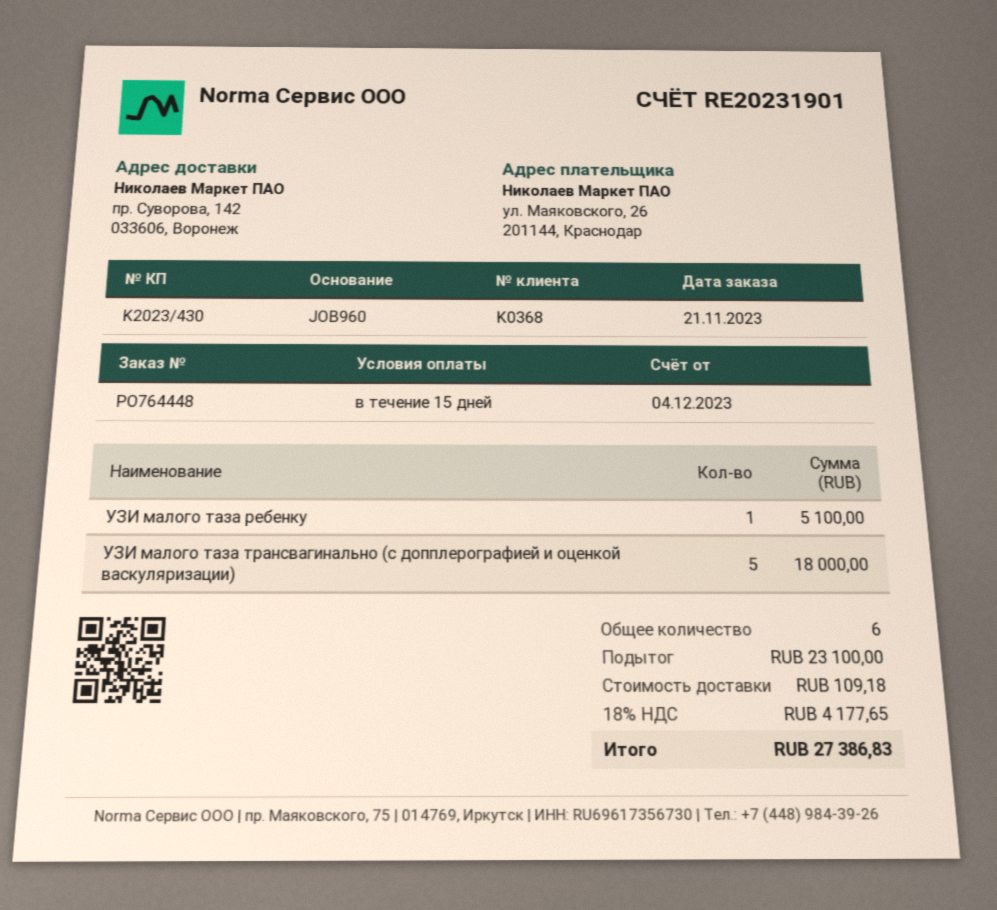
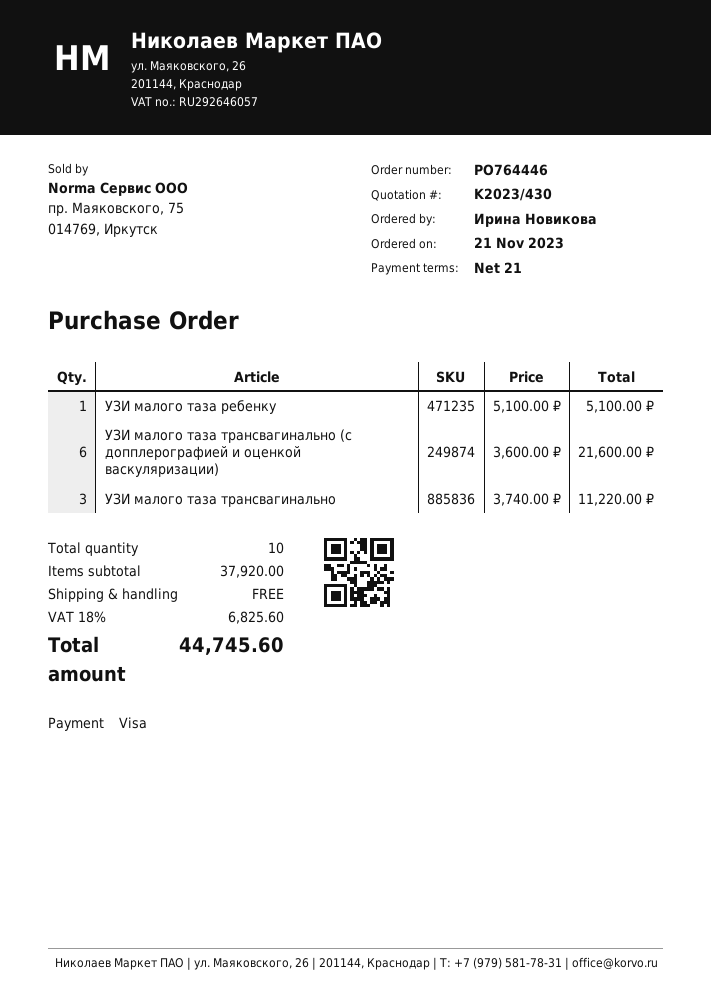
order number: PO764448 -> PO764446
payment terms: 15 days -> 21 days
УЗИ малого таза трансвагинально (с допплерографией и оценкой васкуляризации): 5 for 18000.00 -> 6 for 21600.00
УЗИ малого таза трансвагинально: none -> 3 for 11220.00
total quantity: 6 -> 10
subtotal: 23100.00 -> 37920.00
shipping: 109.18 -> 0.00
tax: 18% = 4177.65 -> 18% = 6825.60
total: 27386.83 -> 44745.60

